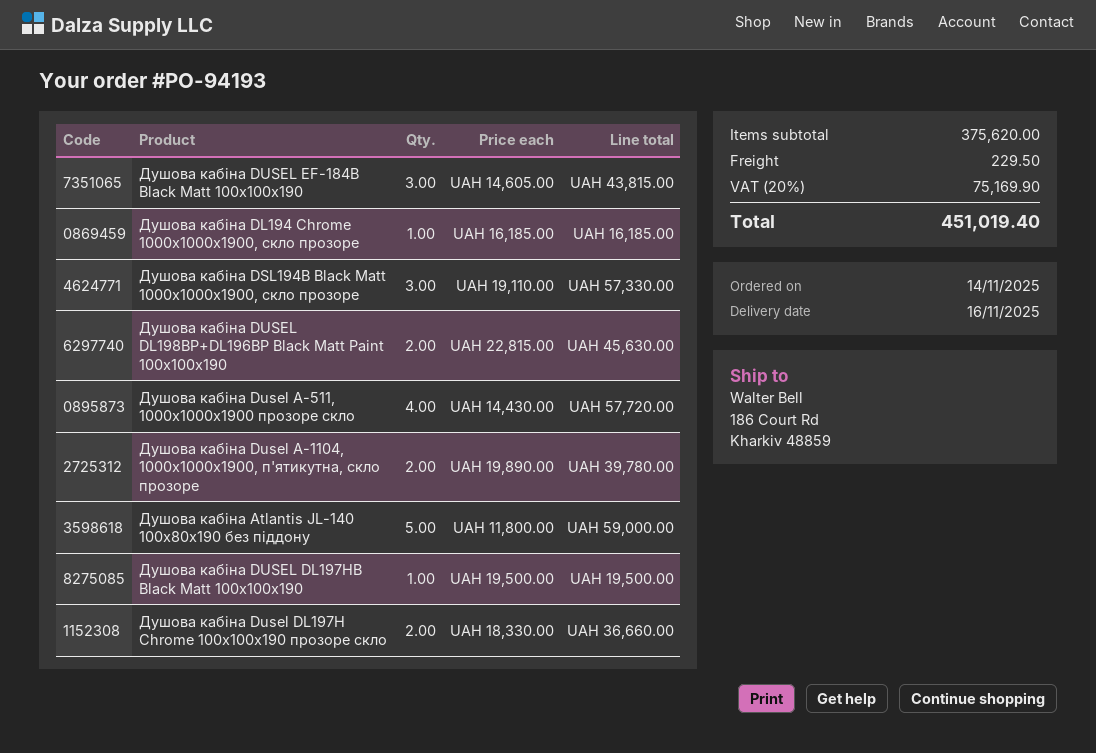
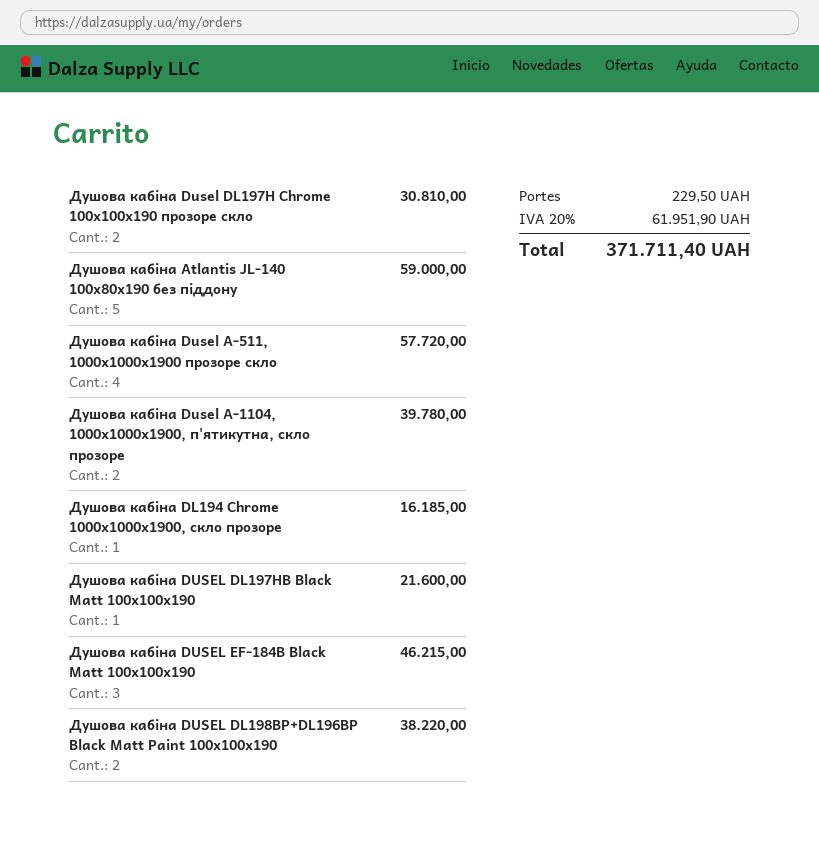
Душова кабіна DUSEL EF-184B Black Matt 100x100x190: 3 for 43815.00 -> 3 for 46215.00
Душова кабіна DSL194B Black Matt 1000х1000х1900, скло прозоре: 3 for 57330.00 -> none
Душова кабіна DUSEL DL198BP+DL196BP Black Matt Paint 100x100x190: 2 for 45630.00 -> 2 for 38220.00
Душова кабіна DUSEL DL197HB Black Matt 100x100x190: 1 for 19500.00 -> 1 for 21600.00
Душова кабіна Dusel DL197H Chrome 100х100х190 прозоре скло: 2 for 36660.00 -> 2 for 30810.00
tax: 20% = 75169.90 -> 20% = 61951.90
total: 451019.40 -> 371711.40

